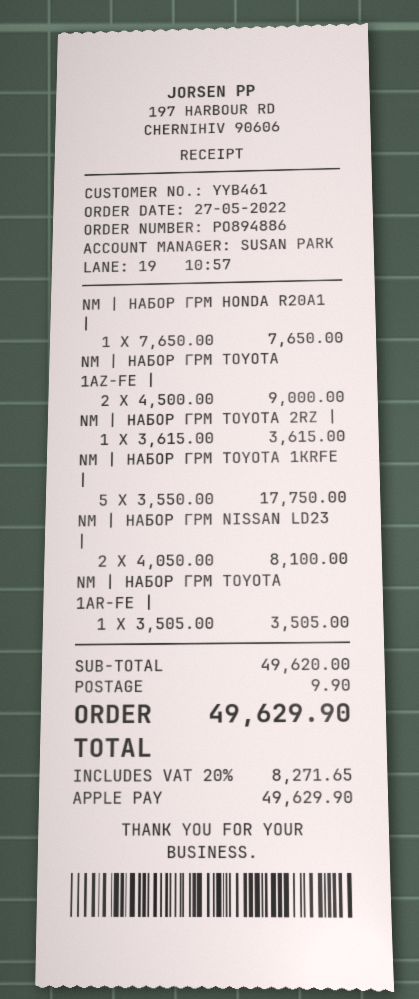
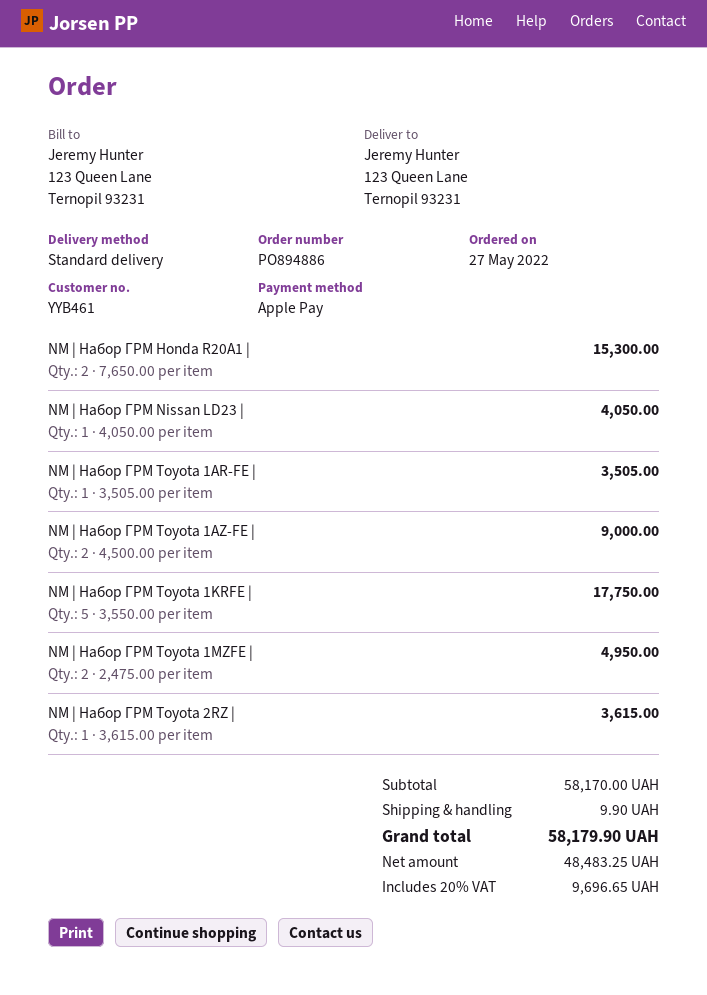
NM | НАБОР ГРМ HONDA R20A1 |: 1 x 7650.00 = 7650.00 -> 2 x 7650.00 = 15300.00
NM | НАБОР ГРМ NISSAN LD23 |: 2 x 4050.00 = 8100.00 -> 1 x 4050.00 = 4050.00
NM | Набор ГРМ Toyota 1MZFE |: none -> 2 x 2475.00 = 4950.00
subtotal: 49620.00 -> 58170.00
tax: 20% = 8271.65 -> 20% = 9696.65
total: 49629.90 -> 58179.90

